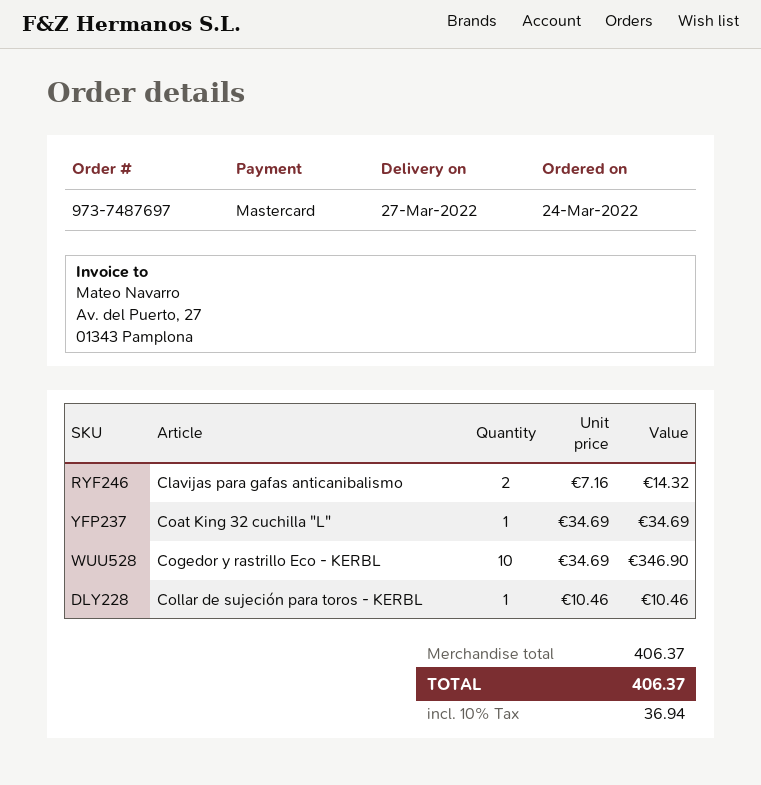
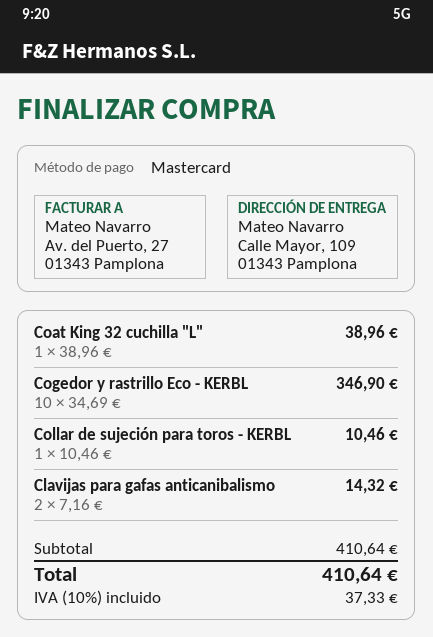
Coat King 32 cuchilla "L": 1 x 34.69 = 34.69 -> 1 x 38.96 = 38.96
subtotal: 406.37 -> 410.64
tax: 10% = 36.94 -> 10% = 37.33
total: 406.37 -> 410.64

